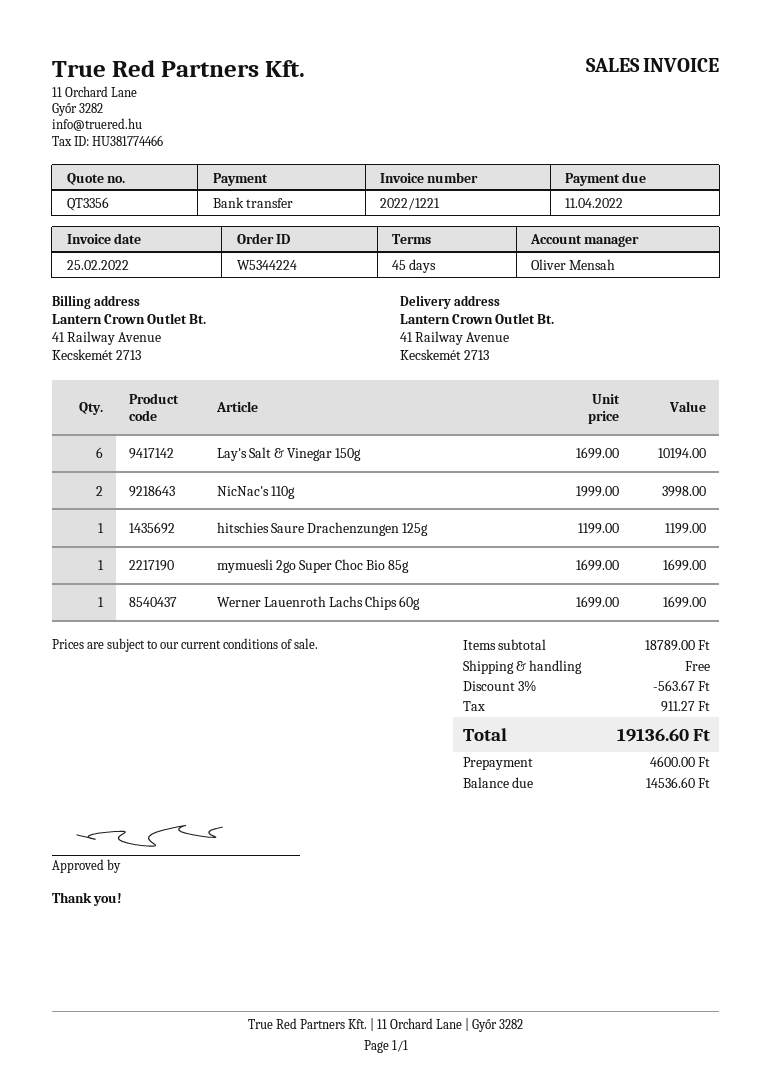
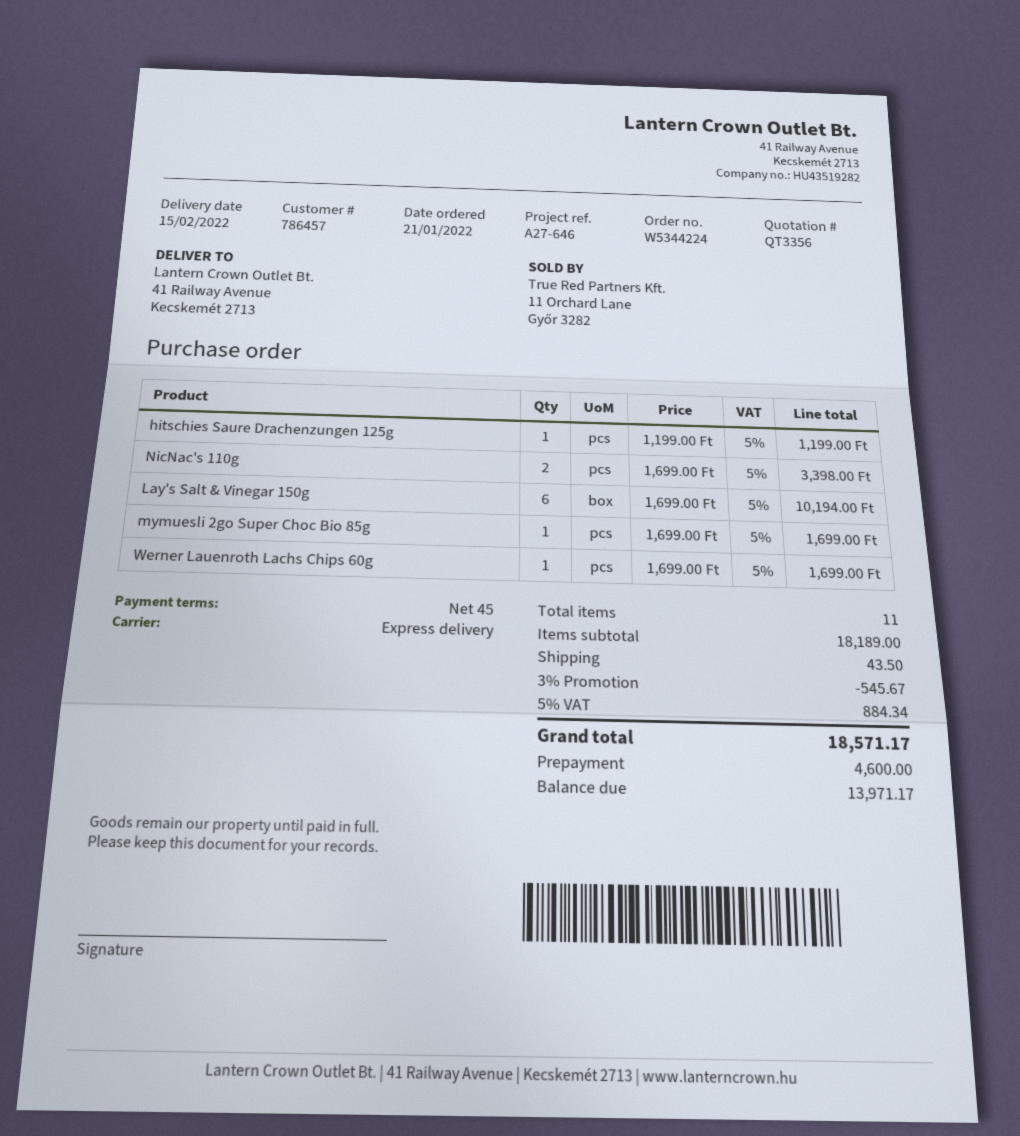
NicNac's 110g: 2 x 1999.00 = 3998.00 -> 2 x 1699.00 = 3398.00
subtotal: 18789.00 -> 18189.00
discount: 3% = 563.67 -> 3% = 545.67
shipping: 0.00 -> 43.50
tax: 911.27 -> 884.34
total: 19136.60 -> 18571.17
balance: 14536.60 -> 13971.17

